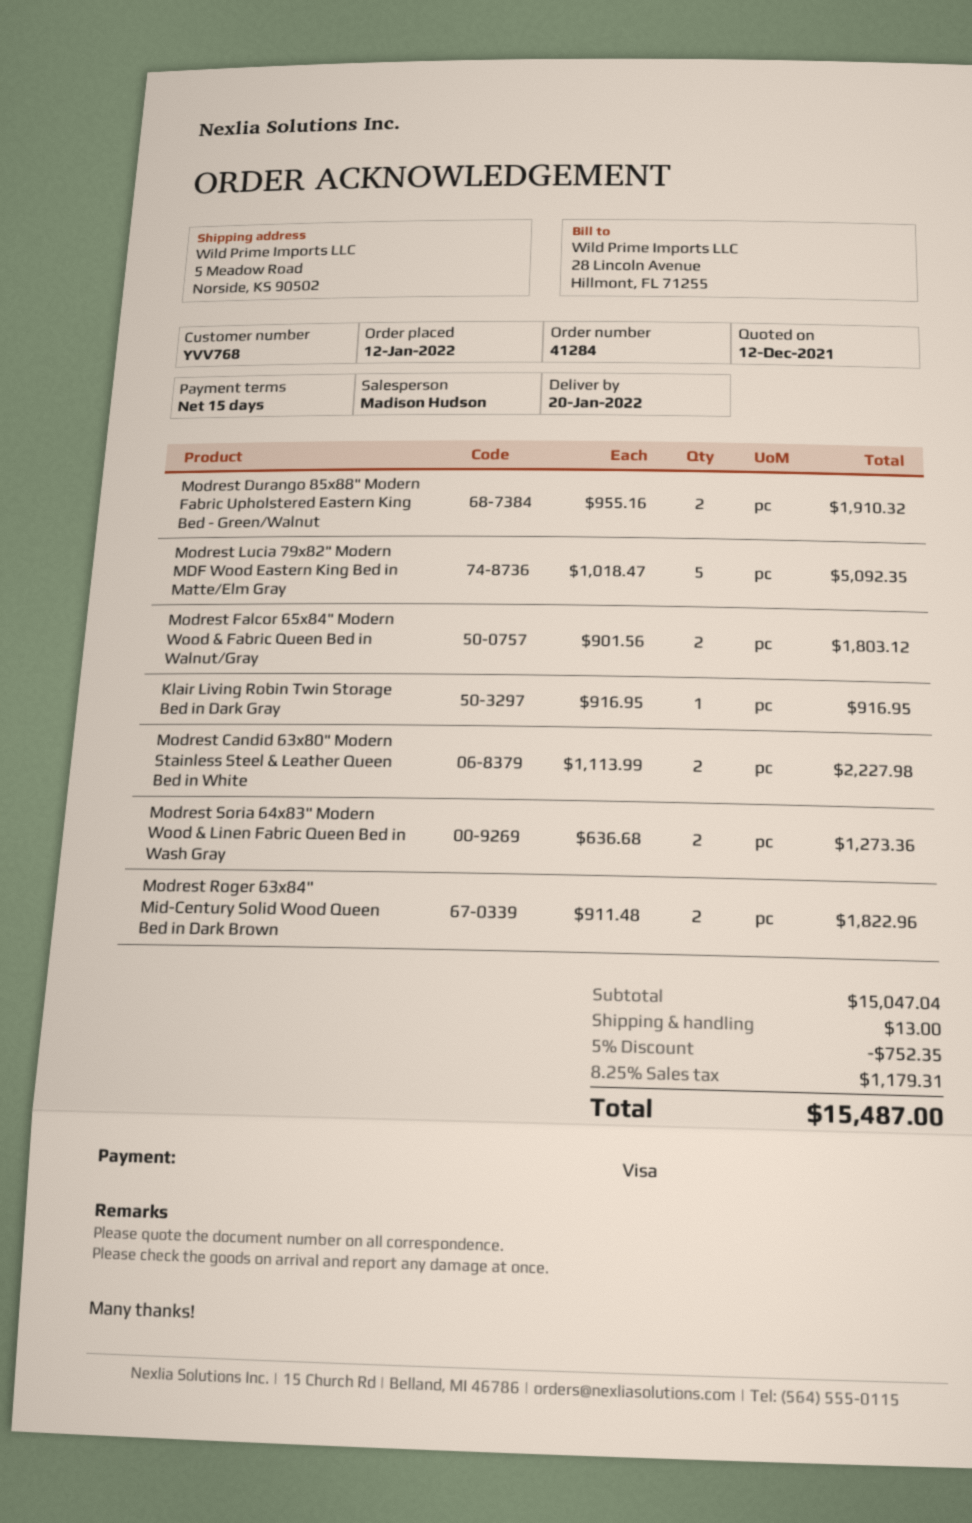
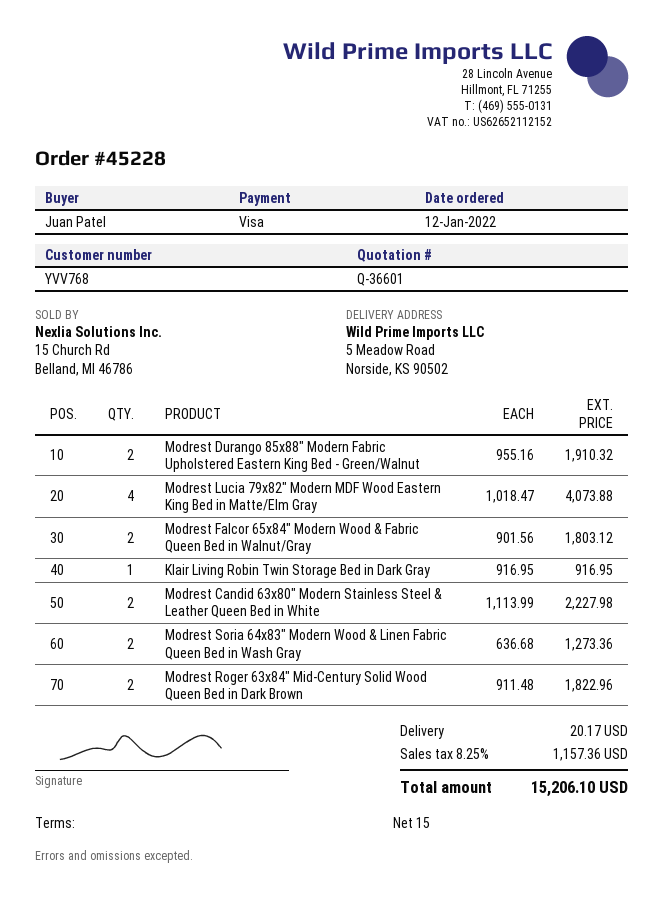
order number: 41284 -> 45228
Modrest Lucia 79x82" Modern MDF Wood Eastern King Bed in Matte/Elm Gray: 5 x 1018.47 = 5092.35 -> 4 x 1018.47 = 4073.88
discount: 5% = 752.35 -> none
shipping: 13.00 -> 20.17
tax: 8.25% = 1179.31 -> 8.25% = 1157.36
total: 15487.00 -> 15206.10

